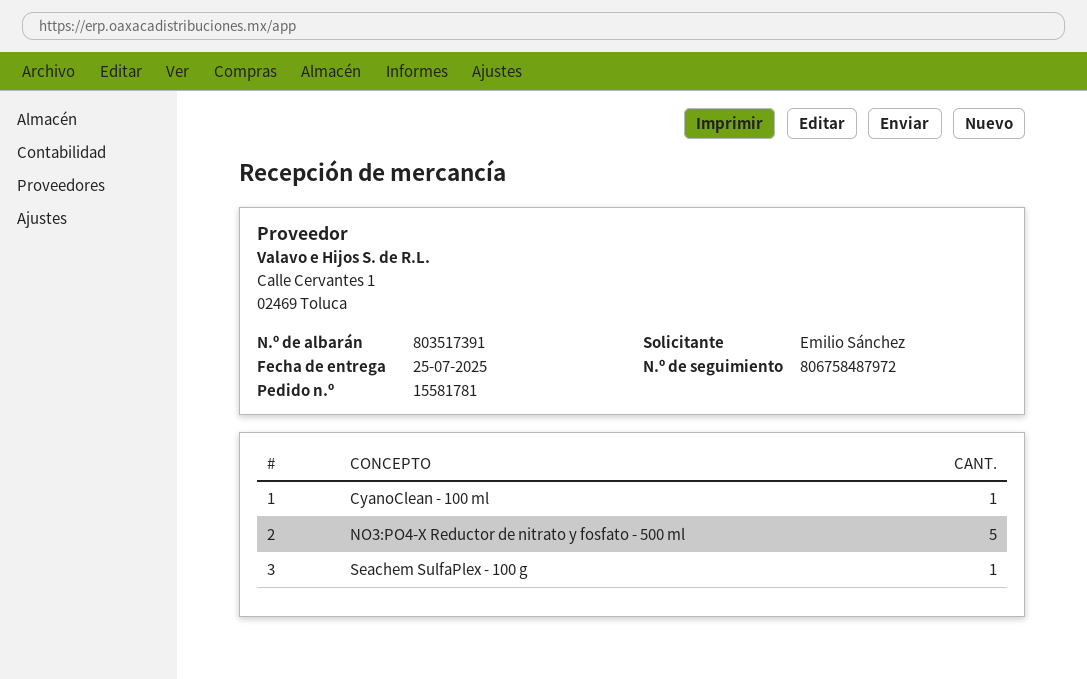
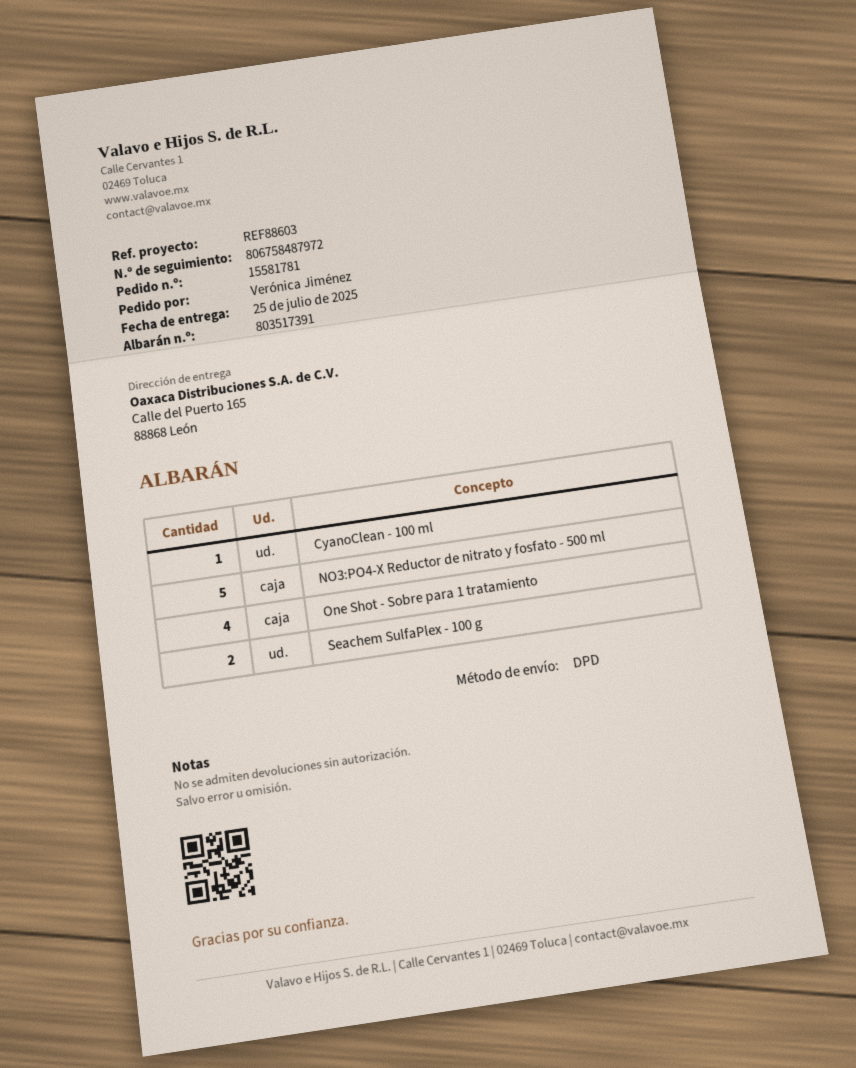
ordered by: Emilio Sánchez -> Verónica Jiménez
Seachem SulfaPlex - 100 g: 1 -> 2
One Shot - Sobre para 1 tratamiento: none -> 4

